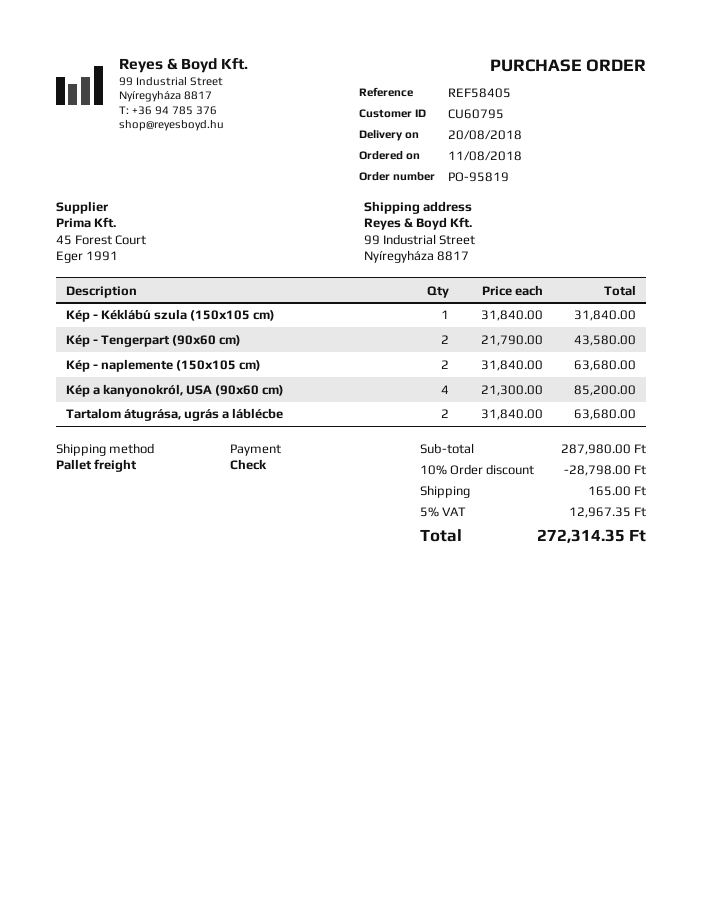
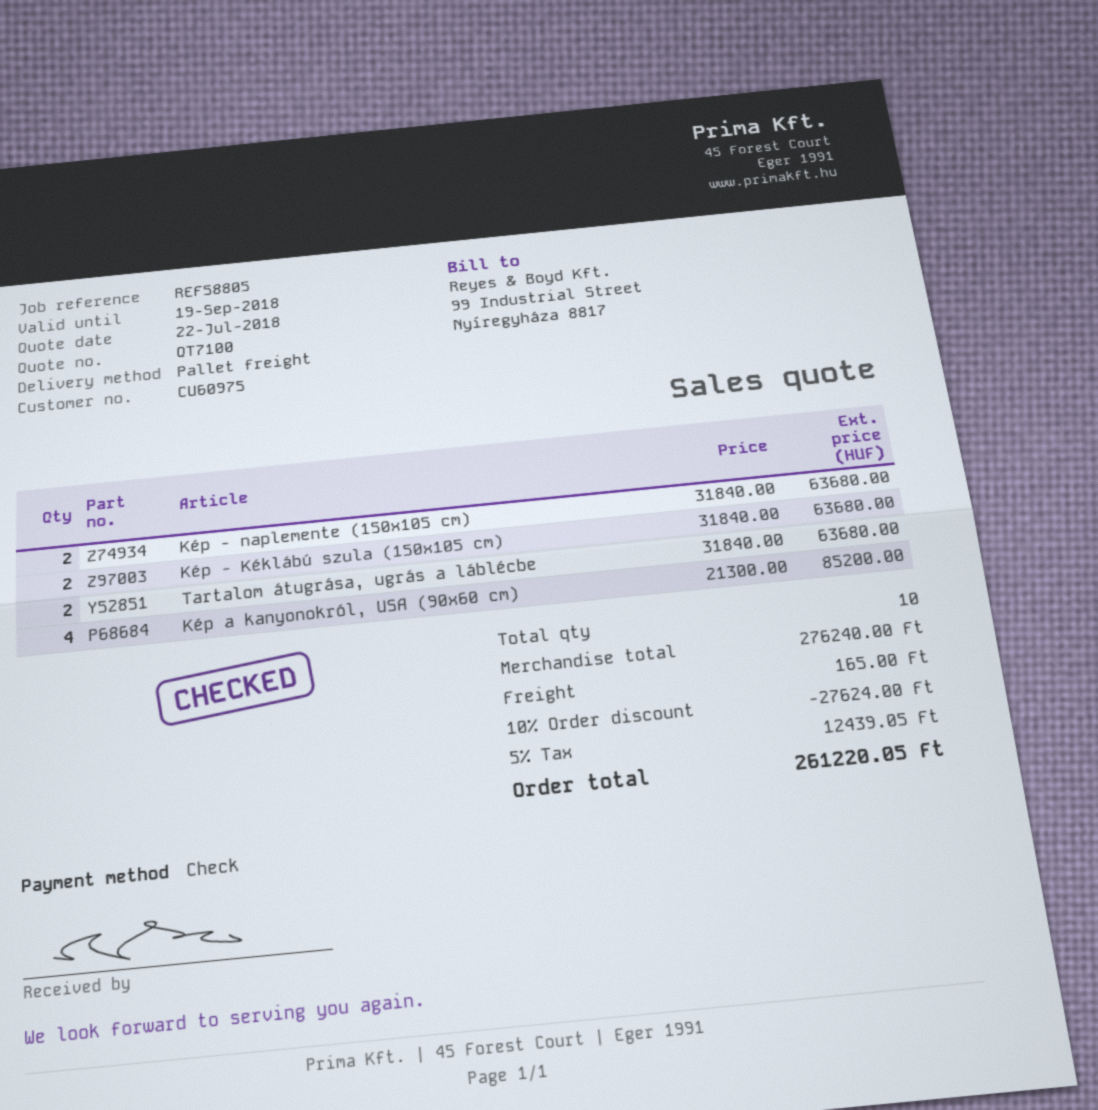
customer number: CU60795 -> CU60975
reference: REF58405 -> REF58805
Kép - Kéklábú szula (150x105 cm): 1 x 31840.00 = 31840.00 -> 2 x 31840.00 = 63680.00
Kép - Tengerpart (90x60 cm): 2 x 21790.00 = 43580.00 -> none
subtotal: 287980.00 -> 276240.00
discount: 10% = 28798.00 -> 10% = 27624.00
tax: 5% = 12967.35 -> 5% = 12439.05
total: 272314.35 -> 261220.05

